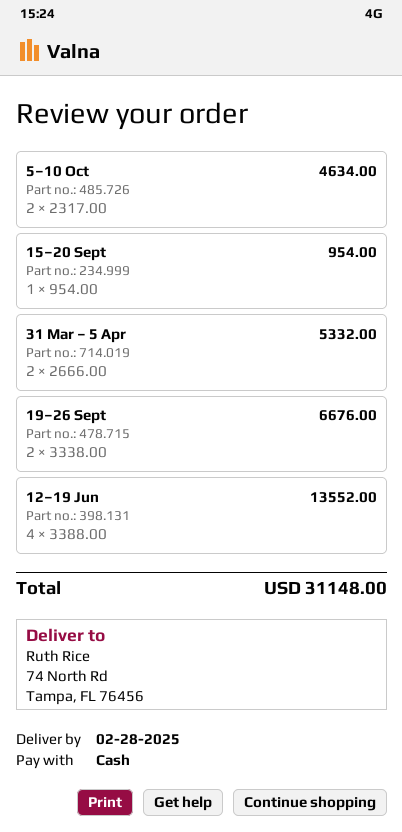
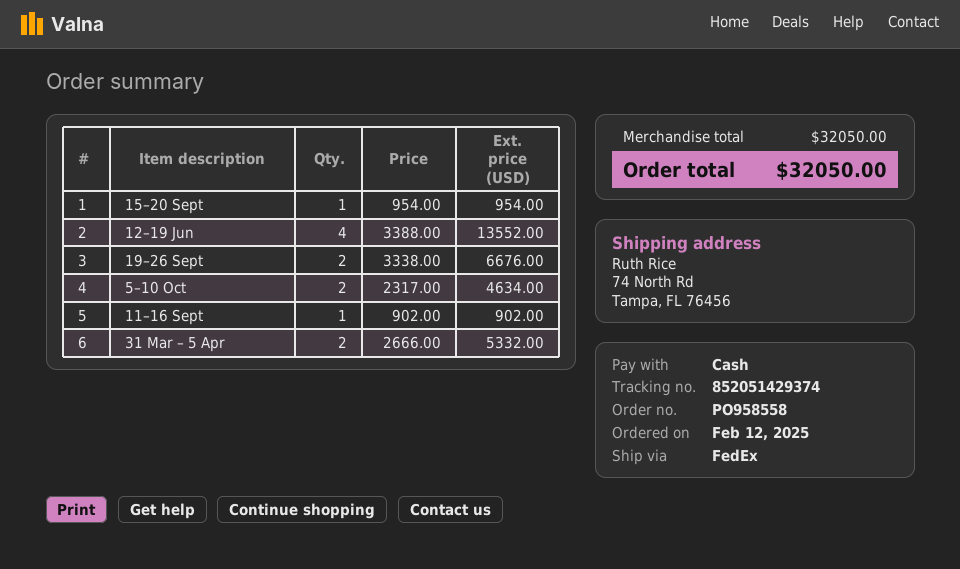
11–16 Sept: none -> 1 x 902.00 = 902.00
total: 31148.00 -> 32050.00

